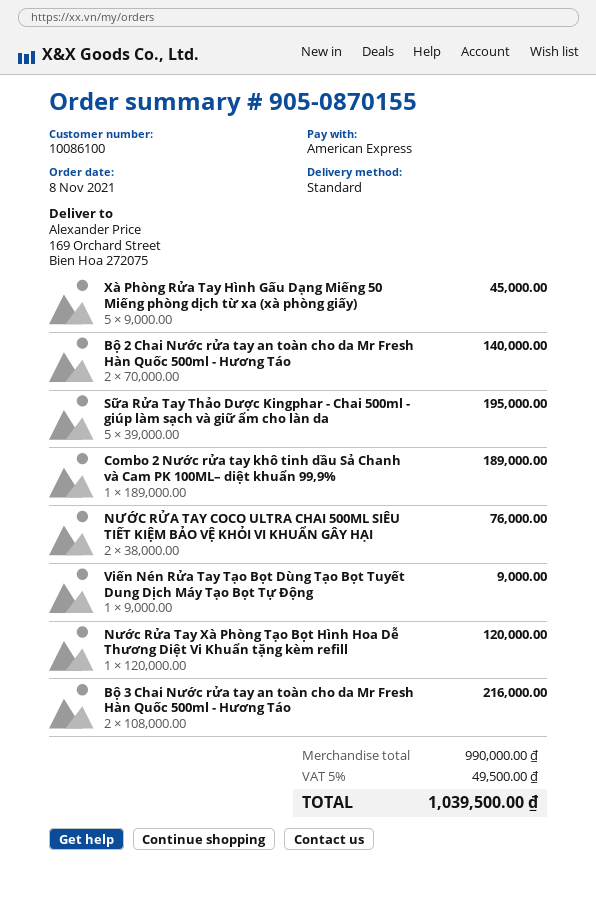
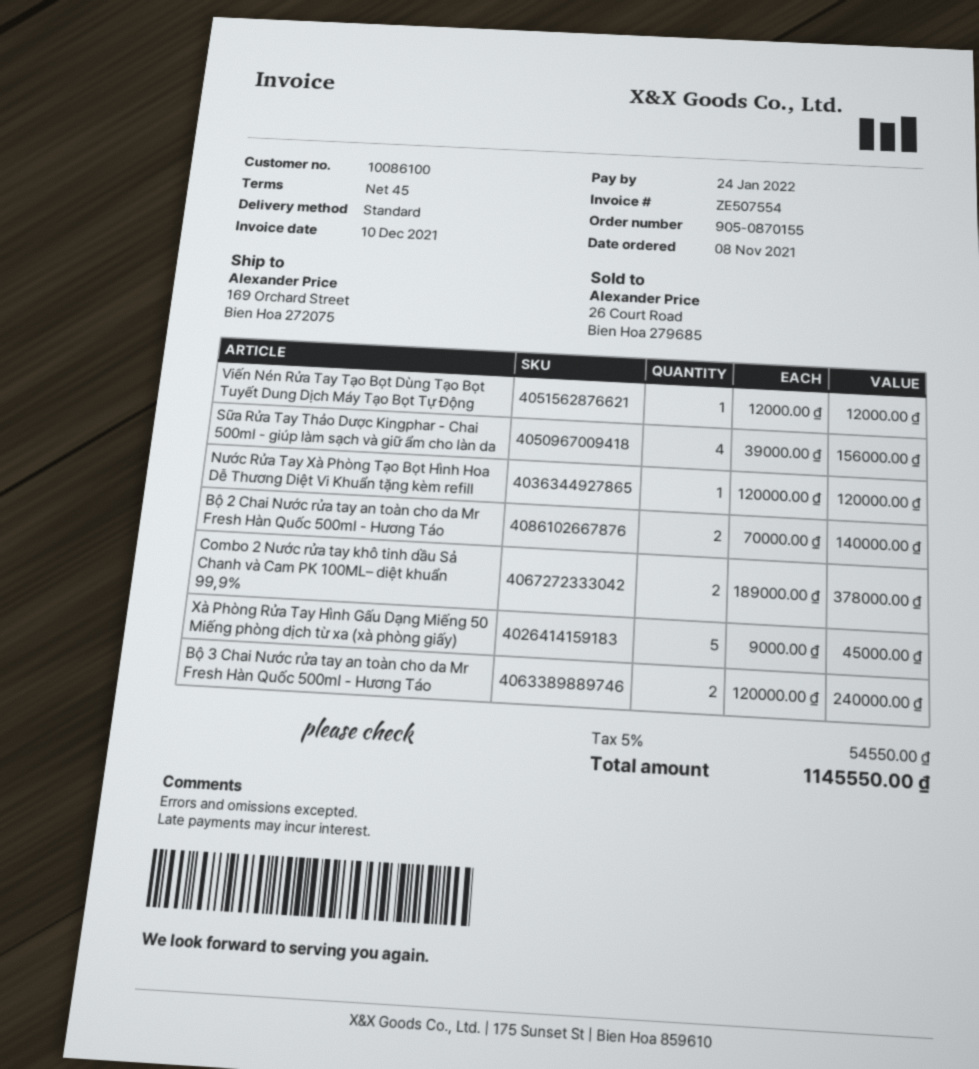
Sữa Rửa Tay Thảo Dược Kingphar - Chai 500ml - giúp làm sạch và giữ ẩm cho làn da: 5 x 39000.00 = 195000.00 -> 4 x 39000.00 = 156000.00
Combo 2 Nước rửa tay khô tinh dầu Sả Chanh và Cam PK 100ML– diệt khuẩn 99,9%: 1 x 189000.00 = 189000.00 -> 2 x 189000.00 = 378000.00
NƯỚC RỬA TAY COCO ULTRA CHAI 500ML SIÊU TIẾT KIỆM BẢO VỆ KHỎI VI KHUẨN GÂY HẠI: 2 x 38000.00 = 76000.00 -> none
Viến Nén Rửa Tay Tạo Bọt Dùng Tạo Bọt Tuyết Dung Dịch Máy Tạo Bọt Tự Động: 1 x 9000.00 = 9000.00 -> 1 x 12000.00 = 12000.00
Bộ 3 Chai Nước rửa tay an toàn cho da Mr Fresh Hàn Quốc 500ml - Hương Táo: 2 x 108000.00 = 216000.00 -> 2 x 120000.00 = 240000.00
tax: 5% = 49500.00 -> 5% = 54550.00
total: 1039500.00 -> 1145550.00

